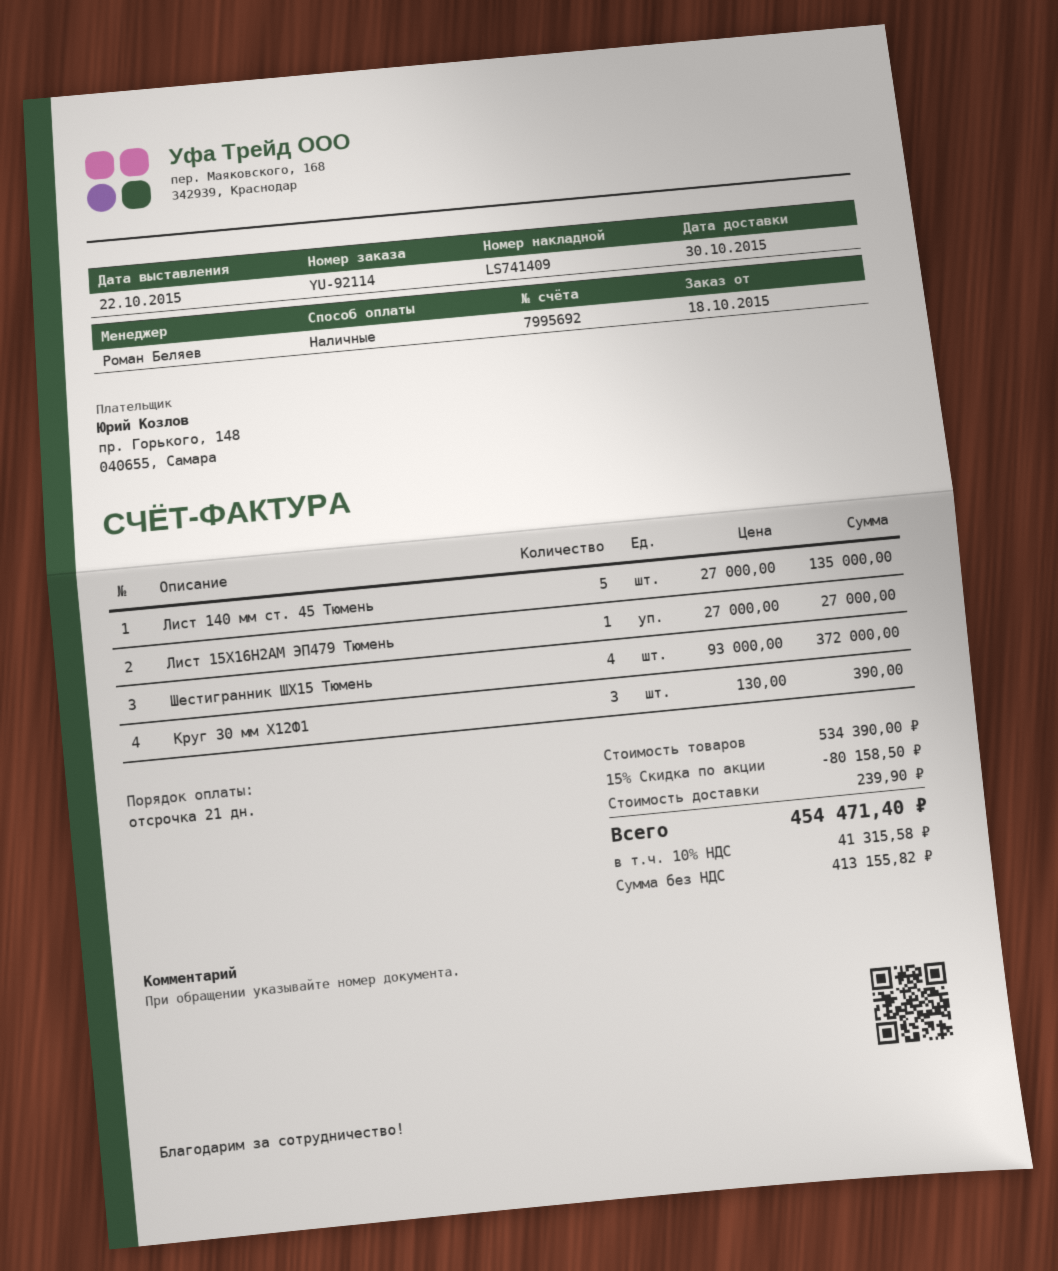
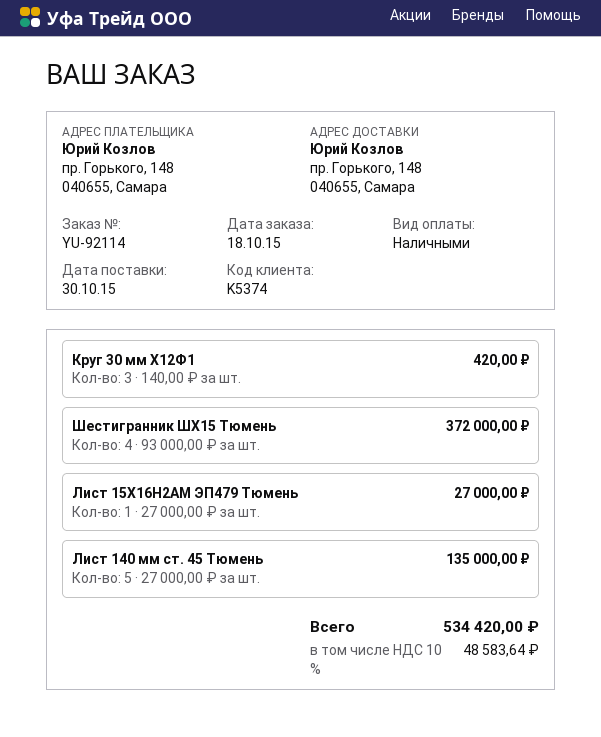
Круг 30 мм Х12Ф1: 3 x 130.00 = 390.00 -> 3 x 140.00 = 420.00
discount: 15% = 80158.50 -> none
shipping: 239.90 -> none
tax: 10% = 41315.58 -> 10% = 48583.64
total: 454471.40 -> 534420.00

